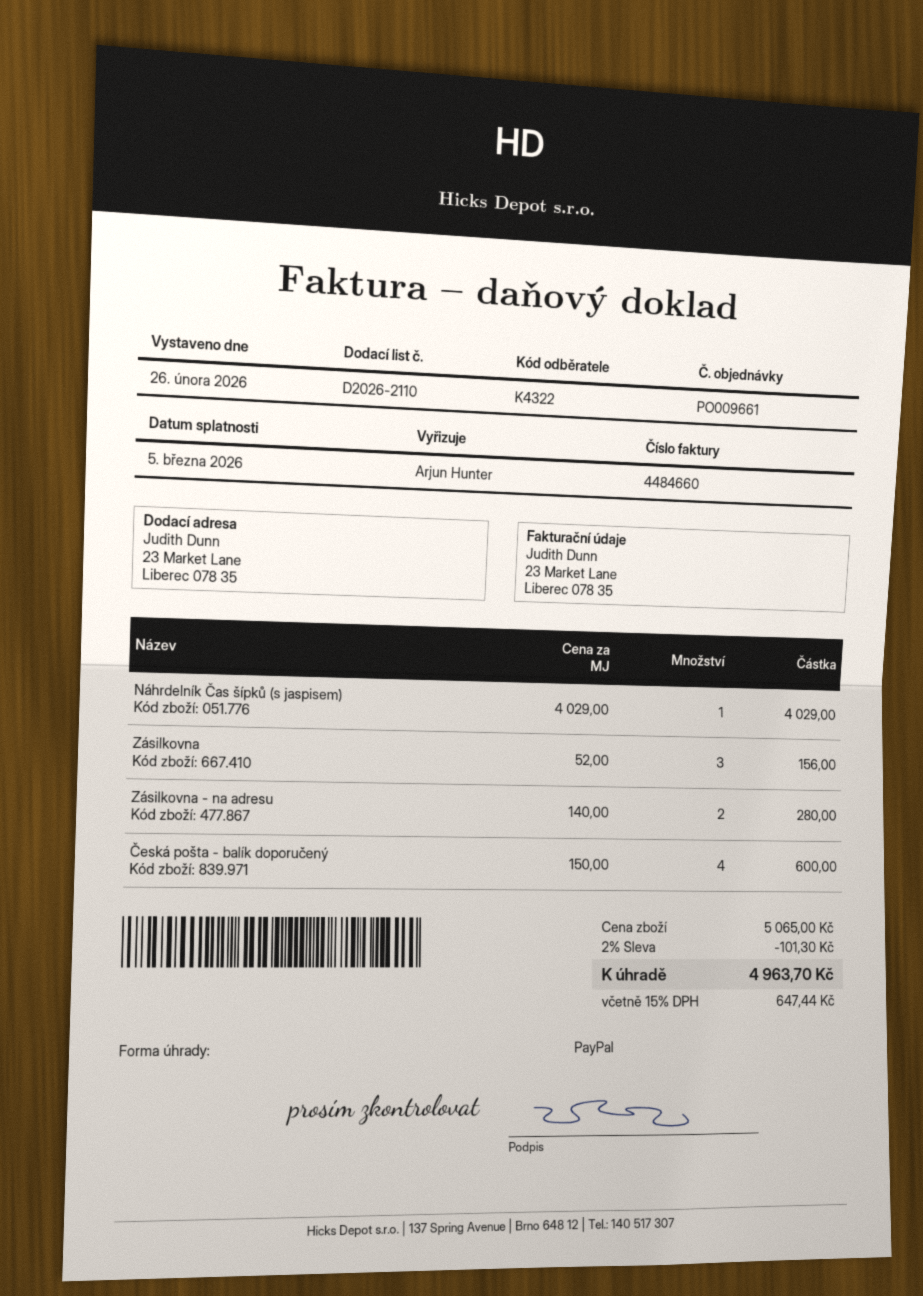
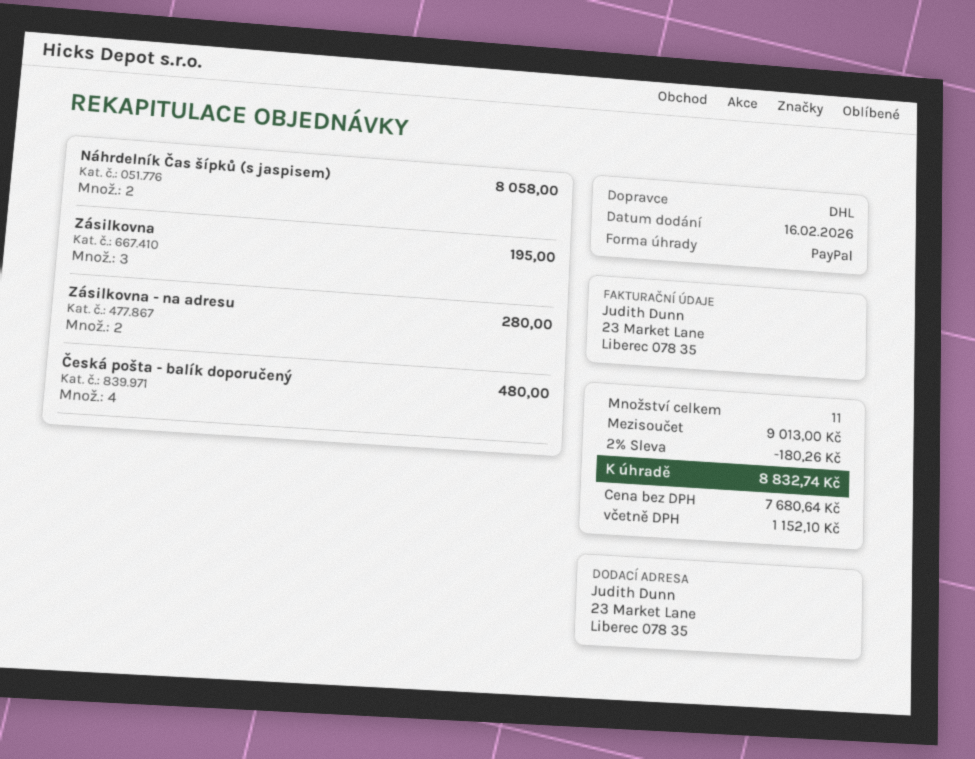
Náhrdelník Čas šípků (s jaspisem): 1 for 4029.00 -> 2 for 8058.00
Zásilkovna: 3 for 156.00 -> 3 for 195.00
Česká pošta - balík doporučený: 4 for 600.00 -> 4 for 480.00
subtotal: 5065.00 -> 9013.00
discount: 2% = 101.30 -> 2% = 180.26
tax: 647.44 -> 1152.10
total: 4963.70 -> 8832.74

